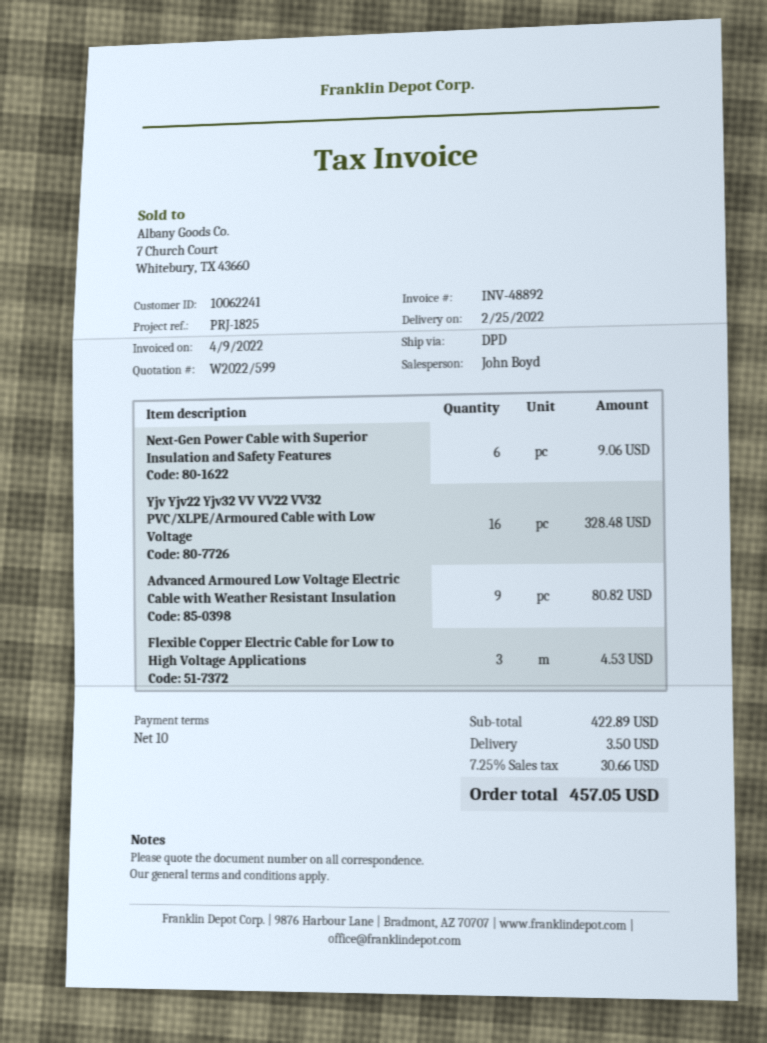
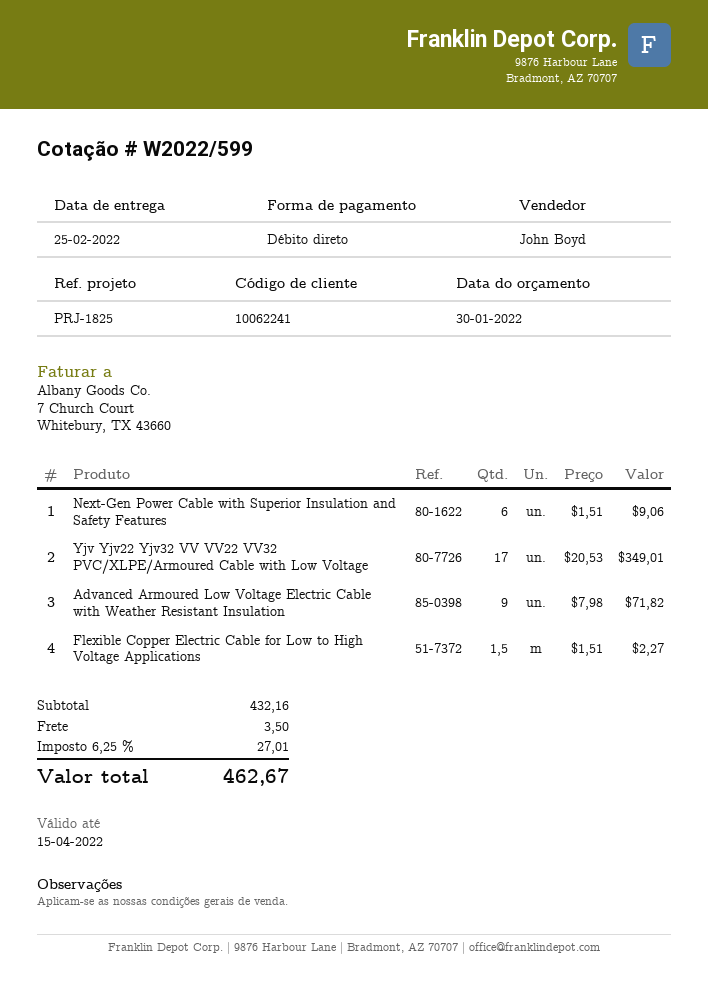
Yjv Yjv22 Yjv32 VV VV22 VV32 PVC/XLPE/Armoured Cable with Low Voltage: 16 for 328.48 -> 17 for 349.01
Advanced Armoured Low Voltage Electric Cable with Weather Resistant Insulation: 9 for 80.82 -> 9 for 71.82
Flexible Copper Electric Cable for Low to High Voltage Applications: 3 for 4.53 -> 1.5 for 2.27
subtotal: 422.89 -> 432.16
tax: 7.25% = 30.66 -> 6.25% = 27.01
total: 457.05 -> 462.67

